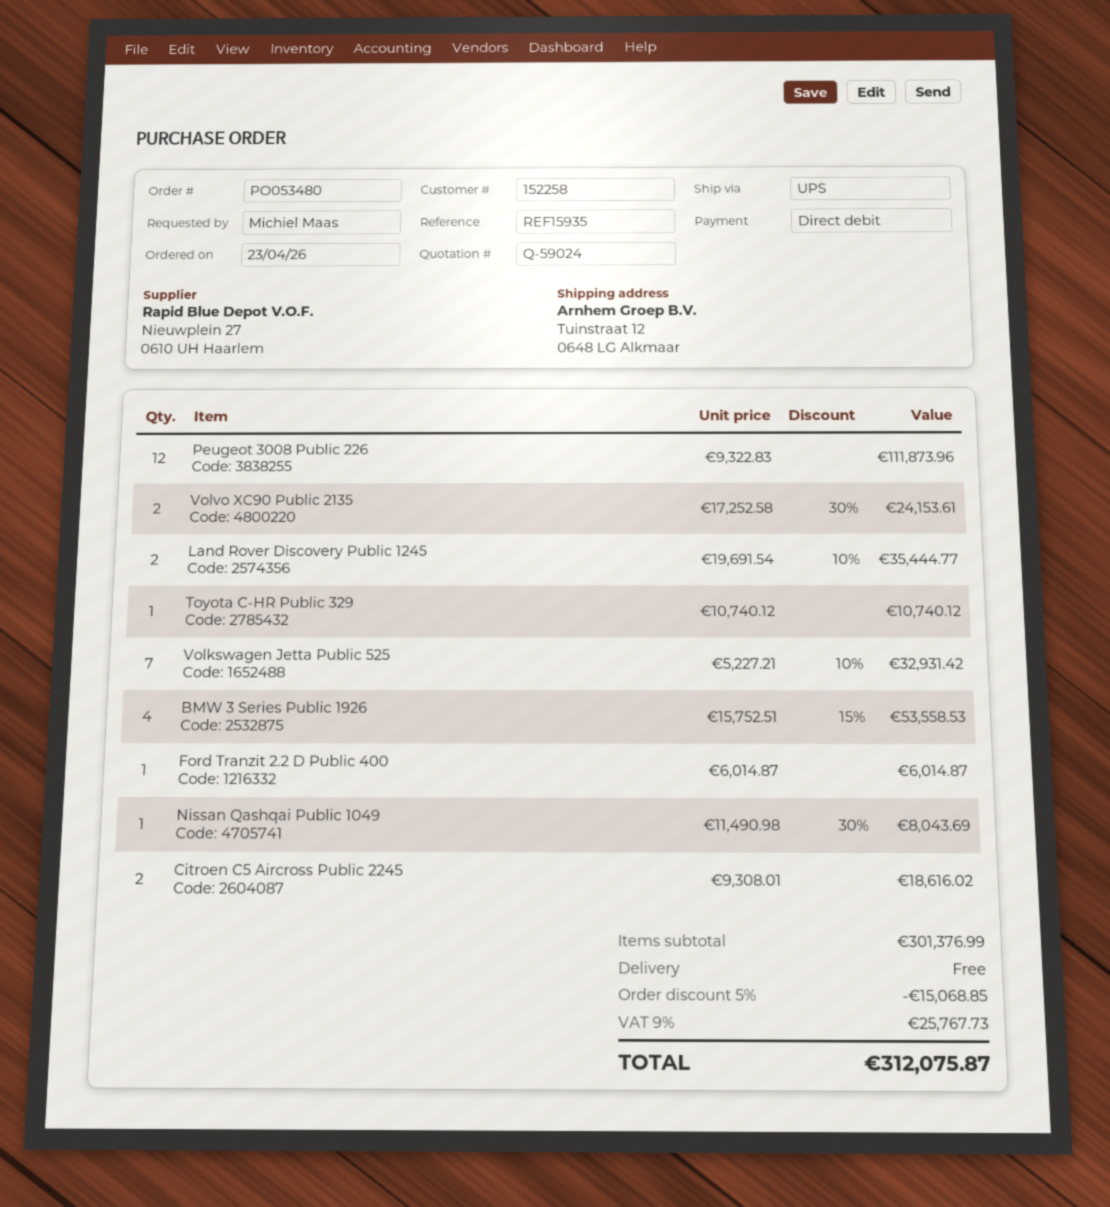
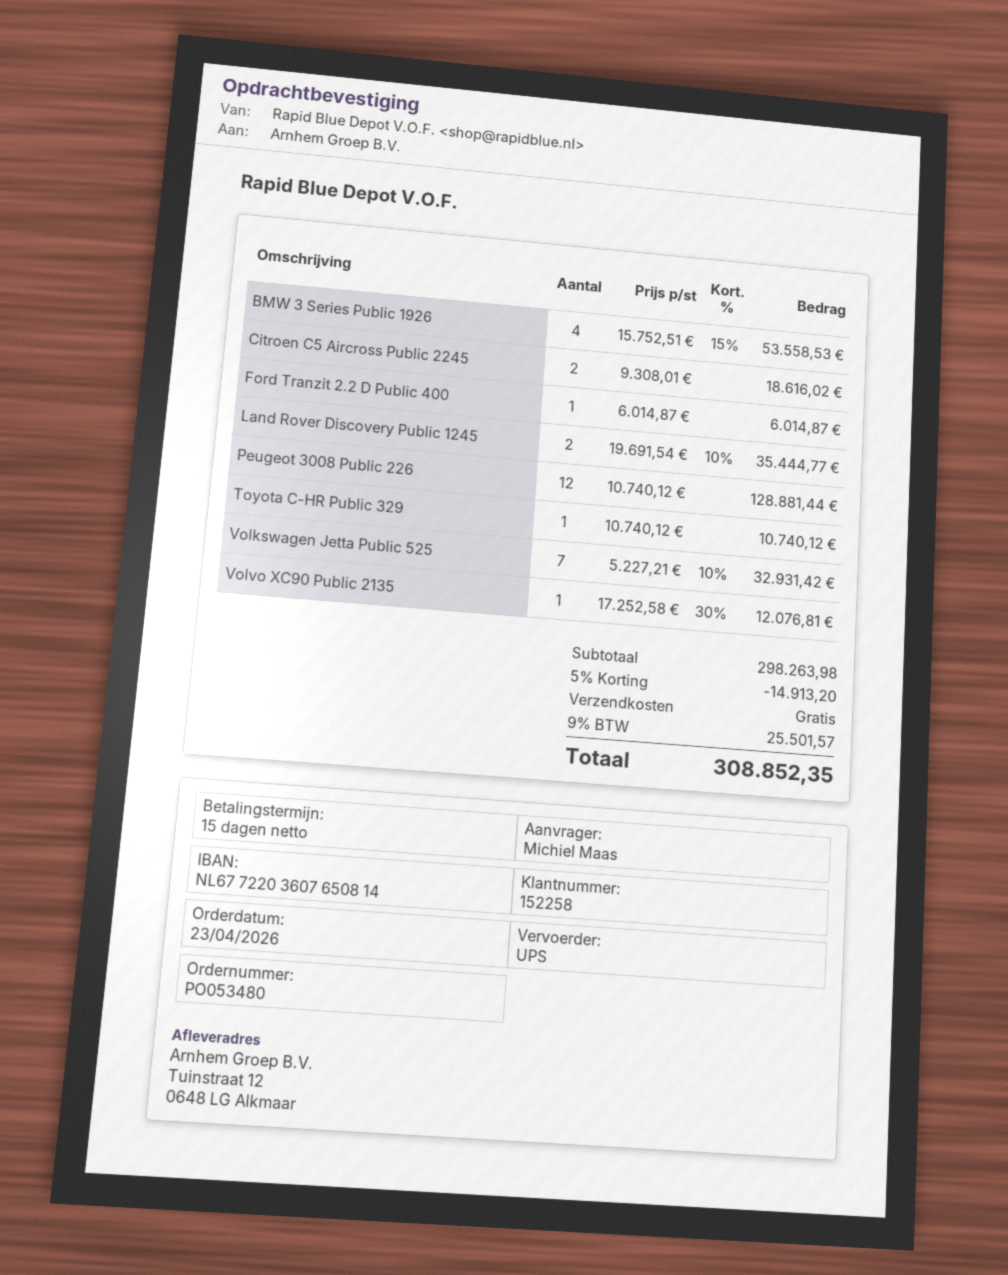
Peugeot 3008 Public 226: 12 x 9322.83 = 111873.96 -> 12 x 10740.12 = 128881.44
Volvo XC90 Public 2135: 2 x 17252.58 - 30% = 24153.61 -> 1 x 17252.58 - 30% = 12076.81
Nissan Qashqai Public 1049: 1 x 11490.98 - 30% = 8043.69 -> none
subtotal: 301376.99 -> 298263.98
discount: 5% = 15068.85 -> 5% = 14913.20
tax: 9% = 25767.73 -> 9% = 25501.57
total: 312075.87 -> 308852.35

